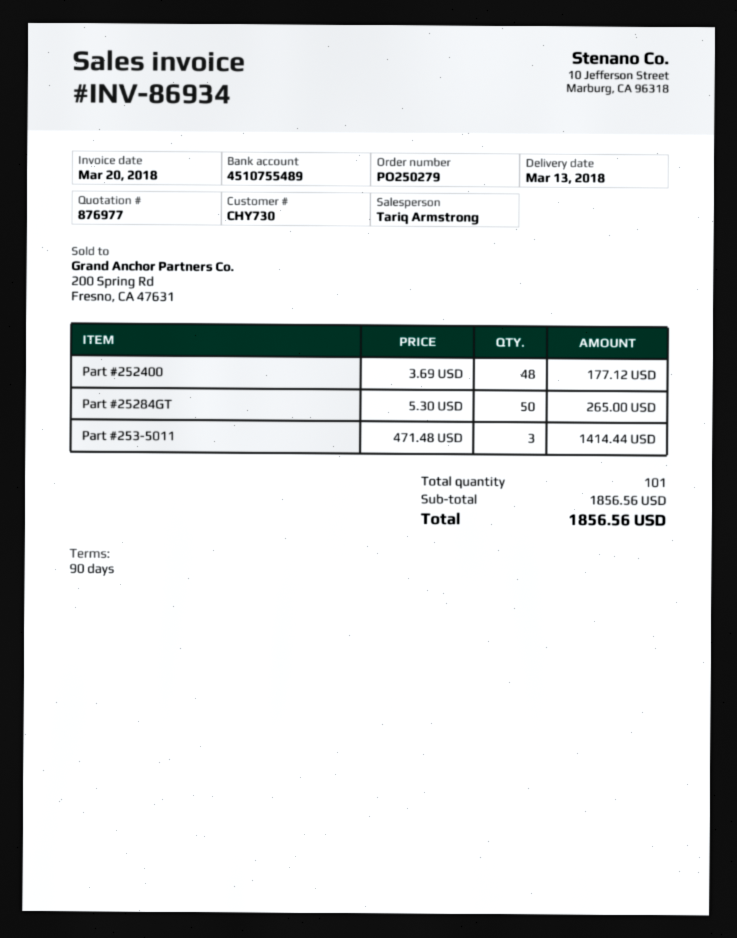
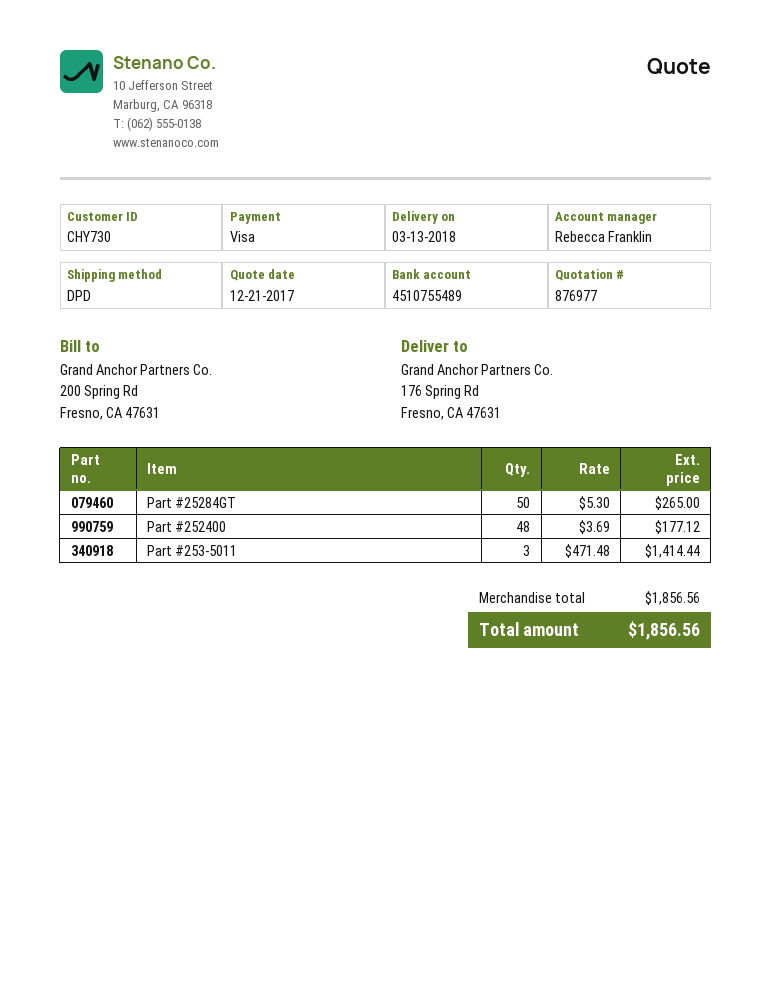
sales rep: Tariq Armstrong -> Rebecca Franklin

